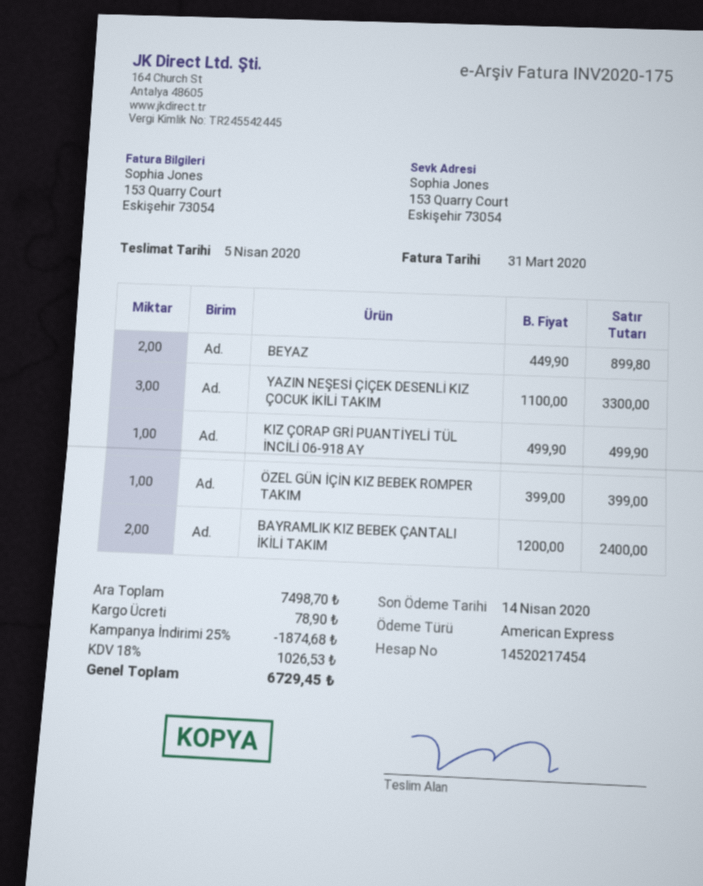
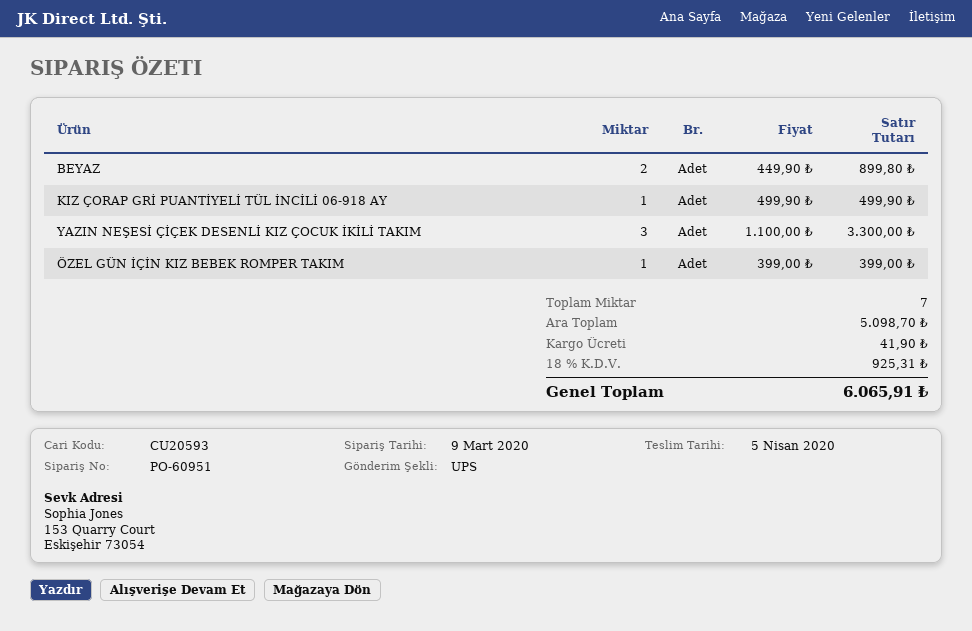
BAYRAMLIK KIZ BEBEK ÇANTALI İKİLİ TAKIM: 2 x 1200.00 = 2400.00 -> none
subtotal: 7498.70 -> 5098.70
discount: 25% = 1874.68 -> none
shipping: 78.90 -> 41.90
tax: 18% = 1026.53 -> 18% = 925.31
total: 6729.45 -> 6065.91

